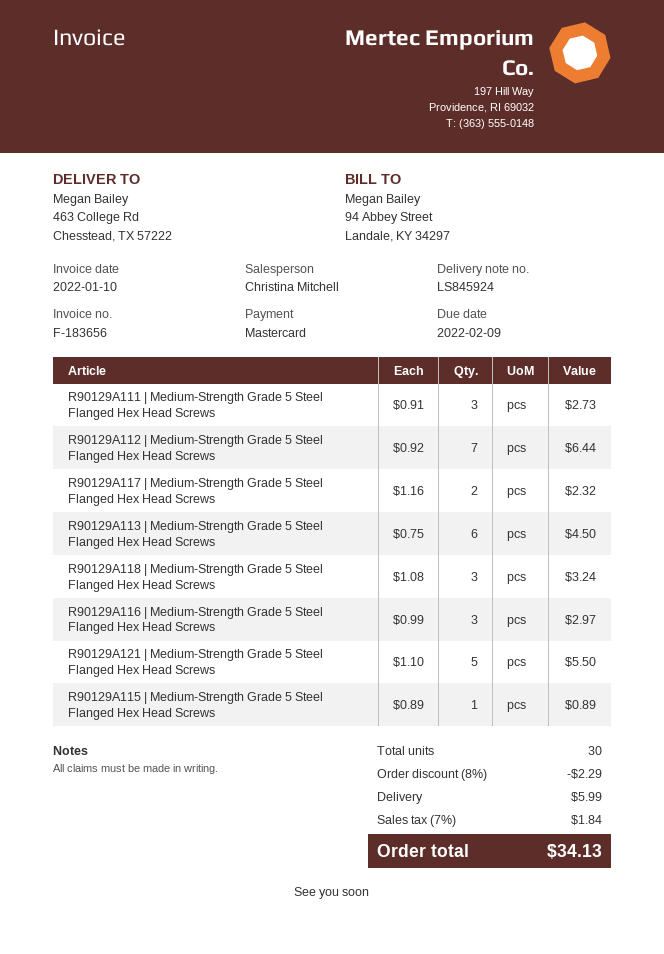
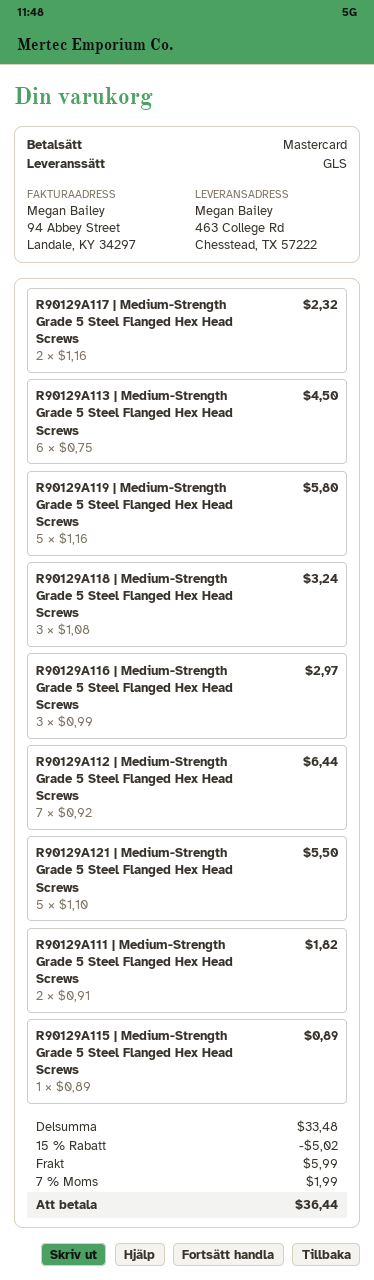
R90129A111 | Medium-Strength Grade 5 Steel Flanged Hex Head Screws: 3 x 0.91 = 2.73 -> 2 x 0.91 = 1.82
R90129A119 | Medium-Strength Grade 5 Steel Flanged Hex Head Screws: none -> 5 x 1.16 = 5.80
discount: 8% = 2.29 -> 15% = 5.02
tax: 7% = 1.84 -> 7% = 1.99
total: 34.13 -> 36.44

